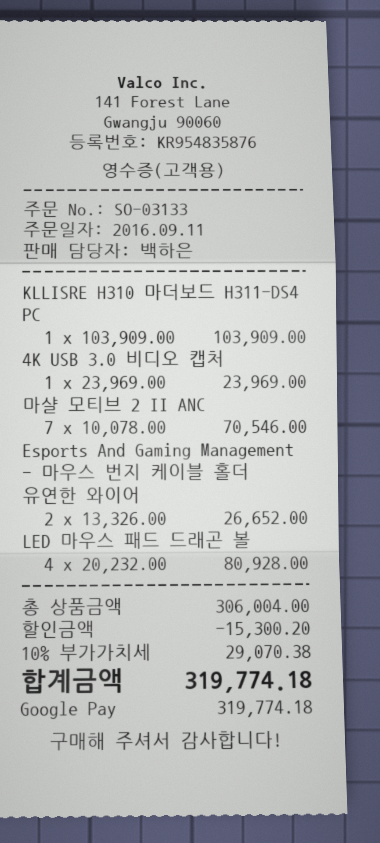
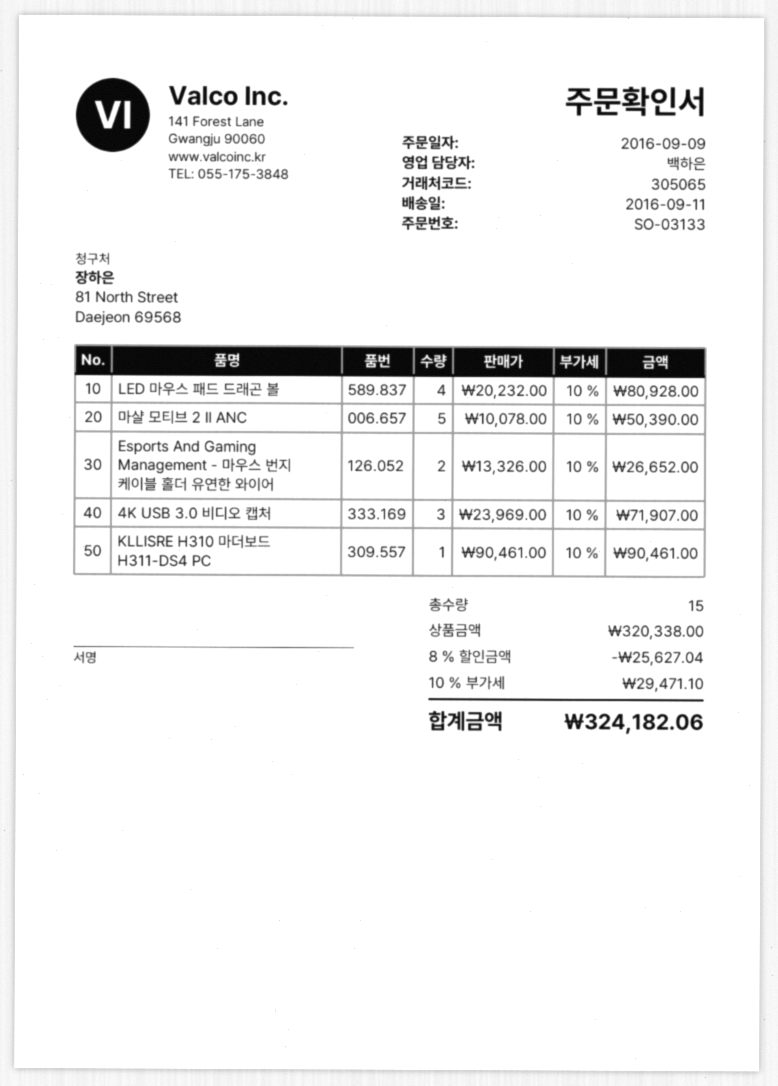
order date: 2016-09-11 -> 2016-09-09
KLLISRE H310 마더보드 H311-DS4 PC: 1 x 103909.00 = 103909.00 -> 1 x 90461.00 = 90461.00
4K USB 3.0 비디오 캡처: 1 x 23969.00 = 23969.00 -> 3 x 23969.00 = 71907.00
마샬 모티브 2 II ANC: 7 x 10078.00 = 70546.00 -> 5 x 10078.00 = 50390.00
subtotal: 306004.00 -> 320338.00
discount: 15300.20 -> 25627.04
tax: 10% = 29070.38 -> 10% = 29471.10
total: 319774.18 -> 324182.06

